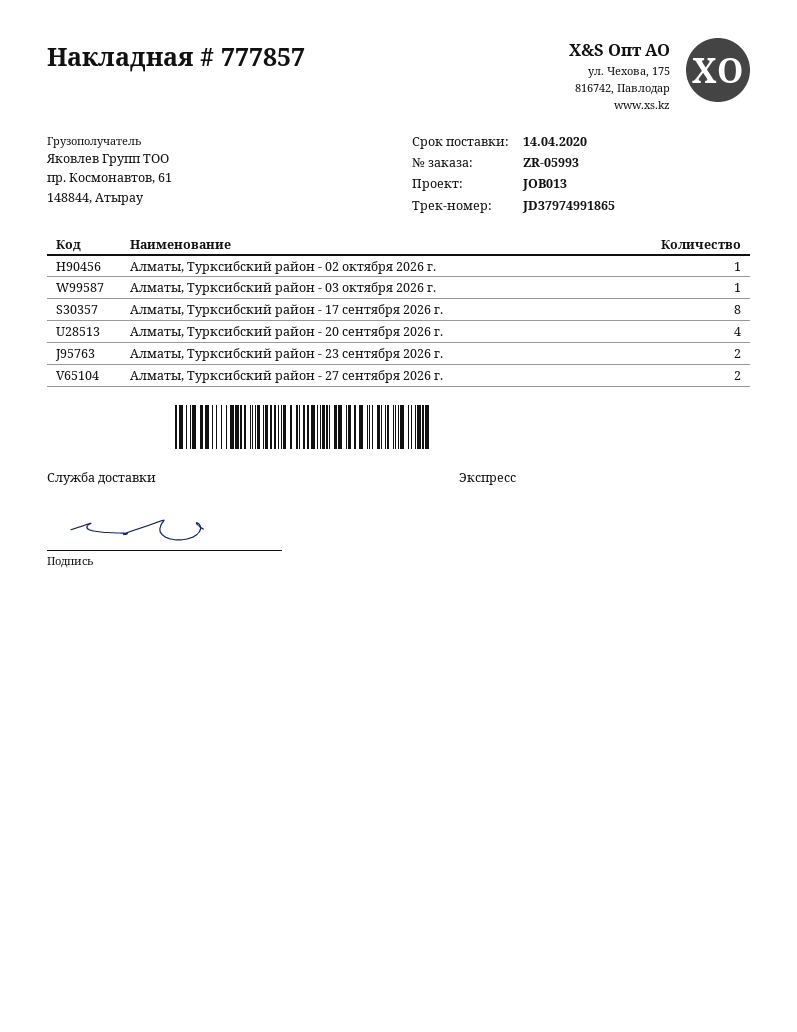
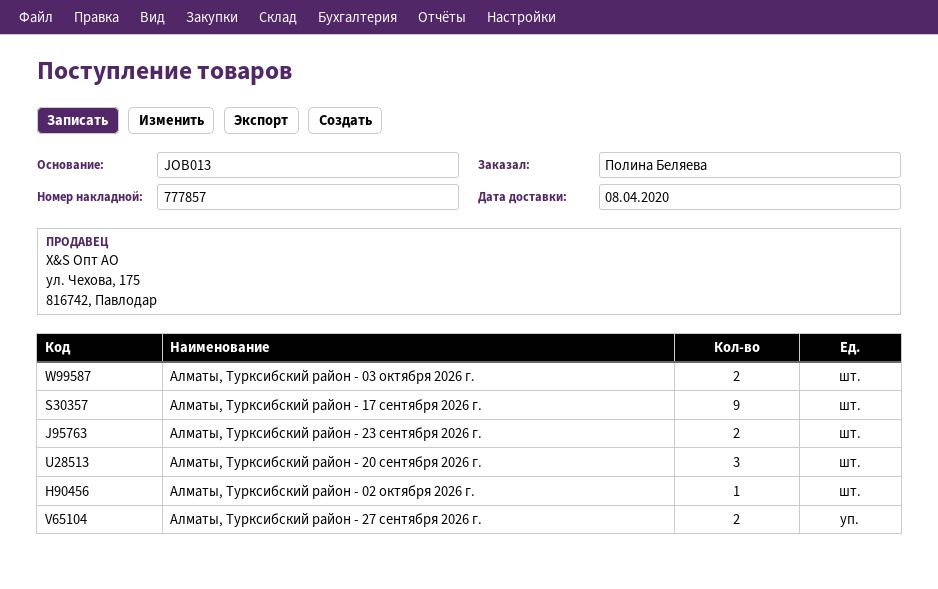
delivery date: 2020-04-14 -> 2020-04-08
Алматы, Турксибский район - 03 октября 2026 г.: 1 -> 2
Алматы, Турксибский район - 17 сентября 2026 г.: 8 -> 9
Алматы, Турксибский район - 20 сентября 2026 г.: 4 -> 3

